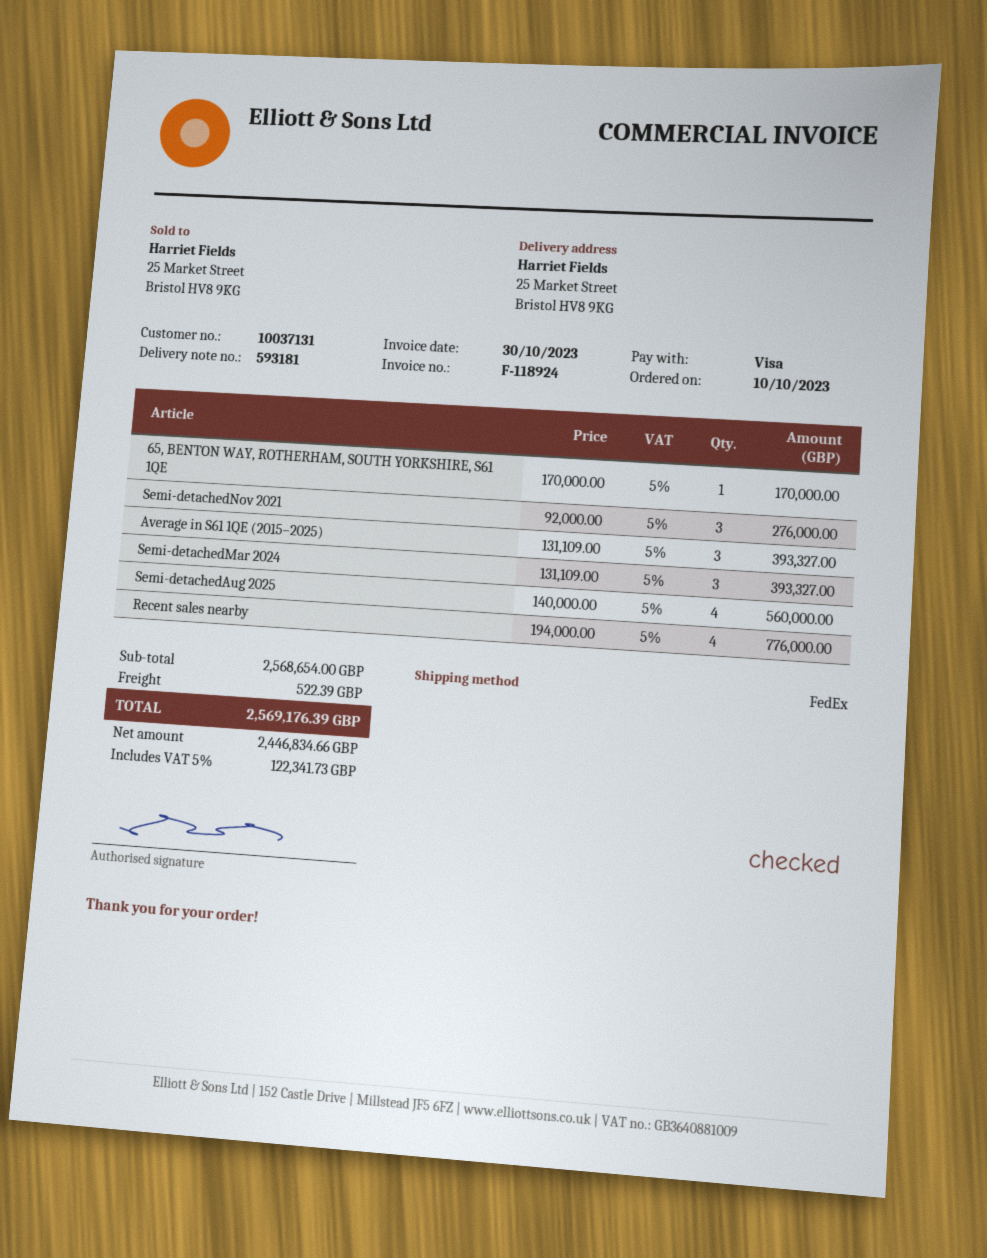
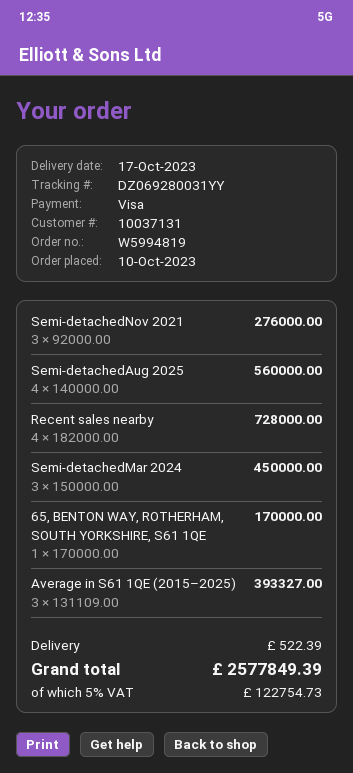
Semi-detachedMar 2024: 3 x 131109.00 = 393327.00 -> 3 x 150000.00 = 450000.00
Recent sales nearby: 4 x 194000.00 = 776000.00 -> 4 x 182000.00 = 728000.00
tax: 5% = 122341.73 -> 5% = 122754.73
total: 2569176.39 -> 2577849.39

